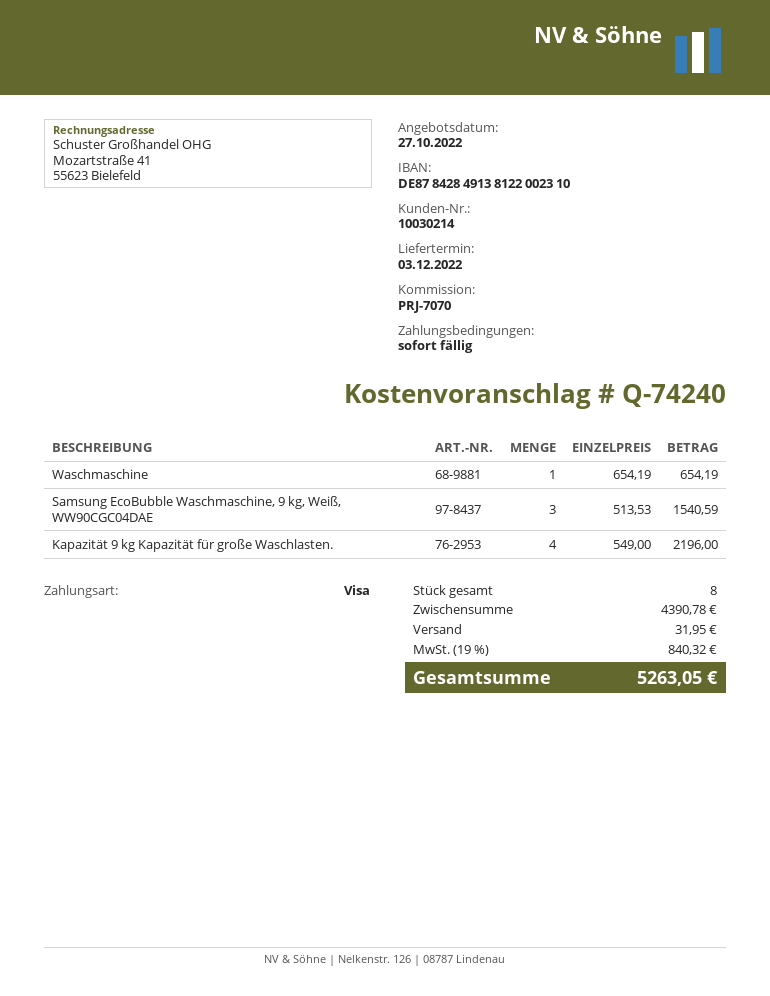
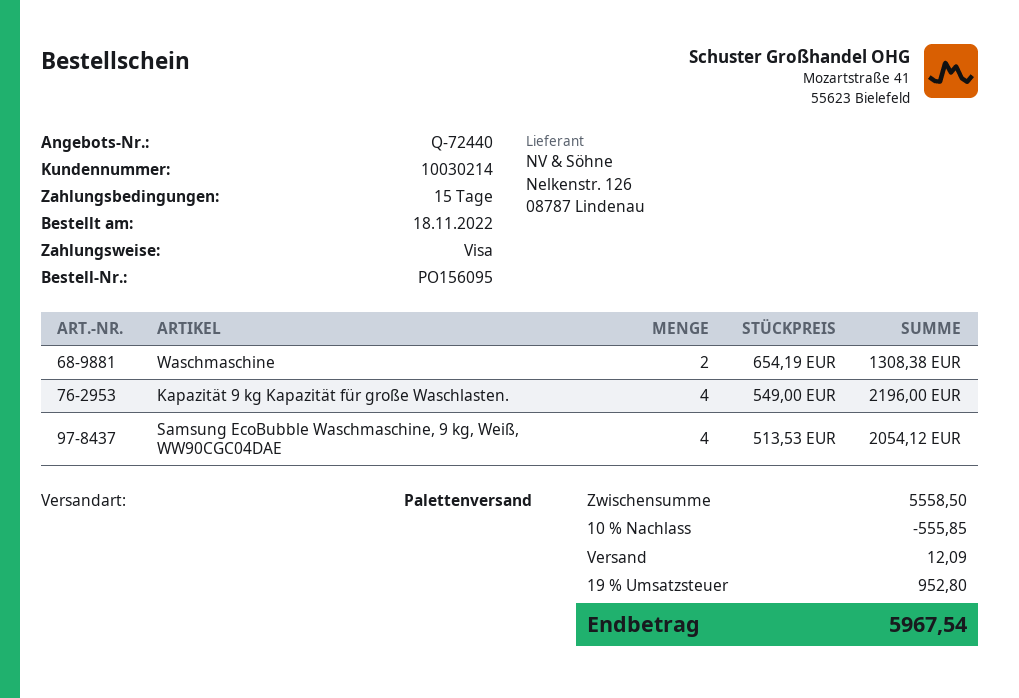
quote number: Q-74240 -> Q-72440
payment terms: on receipt -> 15 days
Waschmaschine: 1 x 654.19 = 654.19 -> 2 x 654.19 = 1308.38
Samsung EcoBubble Waschmaschine, 9 kg, Weiß, WW90CGC04DAE: 3 x 513.53 = 1540.59 -> 4 x 513.53 = 2054.12
subtotal: 4390.78 -> 5558.50
discount: none -> 10% = 555.85
shipping: 31.95 -> 12.09
tax: 19% = 840.32 -> 19% = 952.80
total: 5263.05 -> 5967.54

